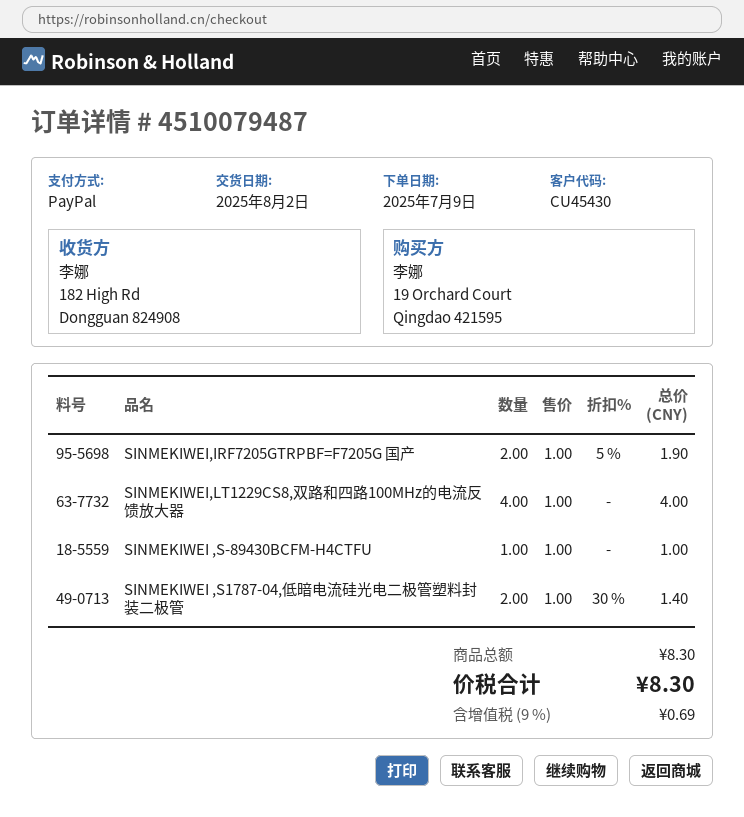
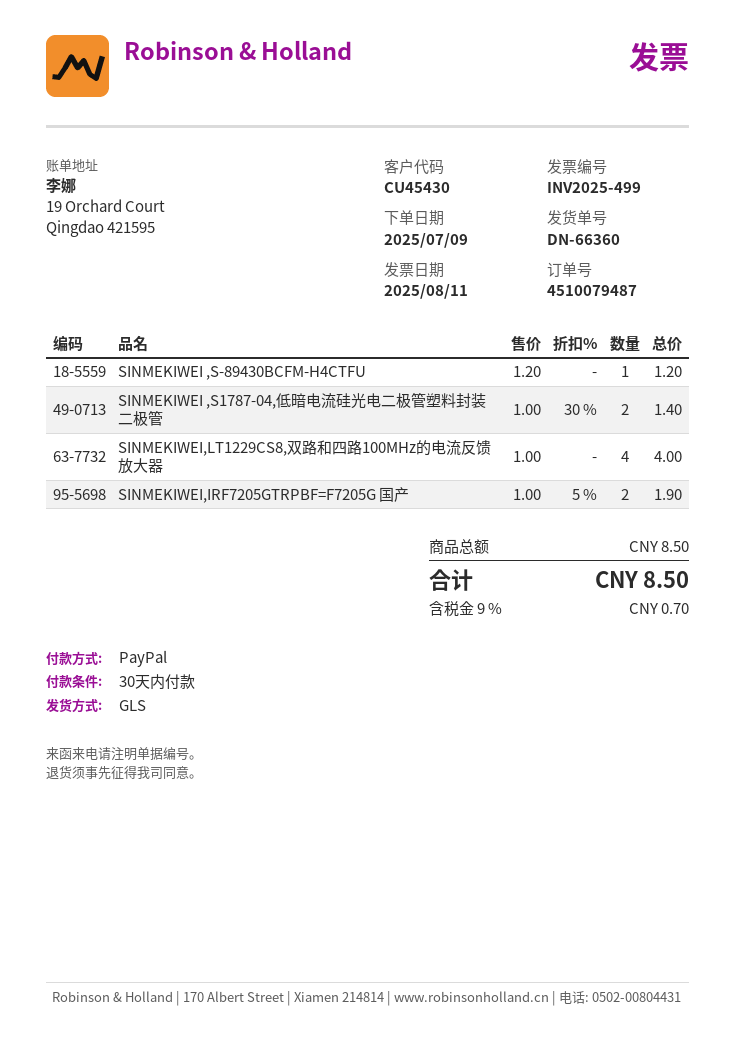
SINMEKIWEI ,S-89430BCFM-H4CTFU: 1 x 1.00 = 1.00 -> 1 x 1.20 = 1.20
subtotal: 8.30 -> 8.50
tax: 9% = 0.69 -> 9% = 0.70
total: 8.30 -> 8.50

